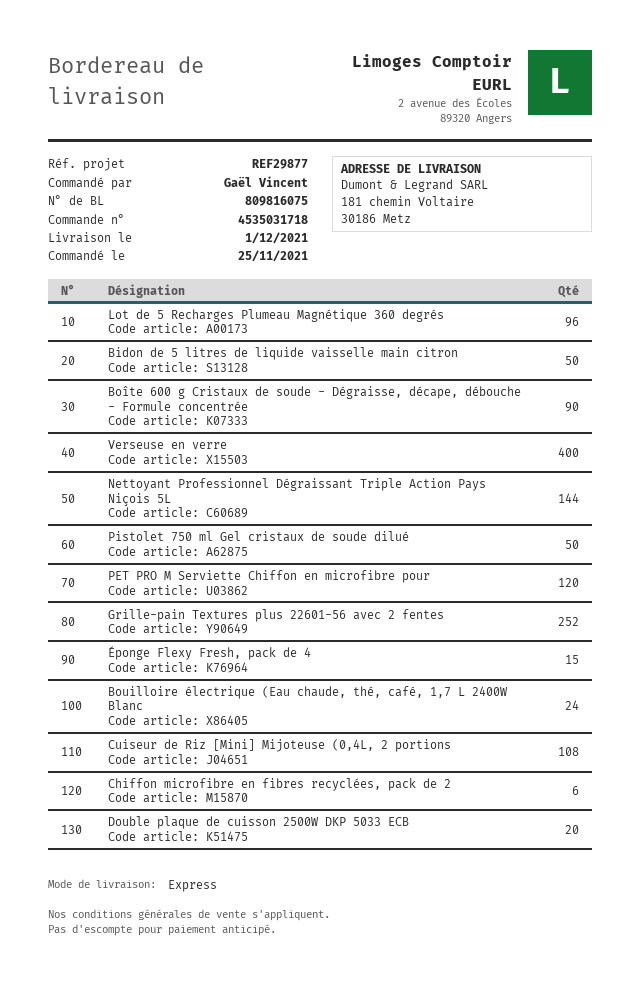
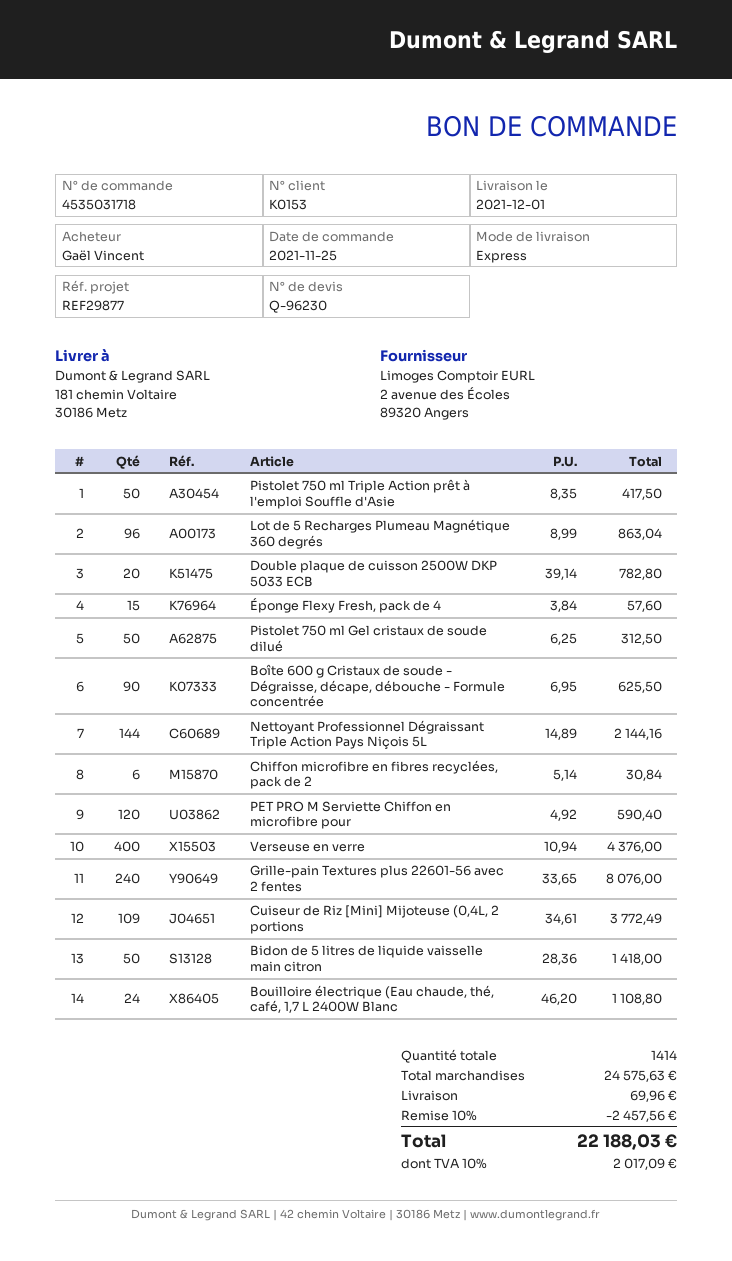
Grille-pain Textures plus 22601-56 avec 2 fentes: 252 -> 240
Cuiseur de Riz [Mini] Mijoteuse (0,4L, 2 portions: 108 -> 109
Pistolet 750 ml Triple Action prêt à l'emploi Souffle d'Asie: none -> 50

